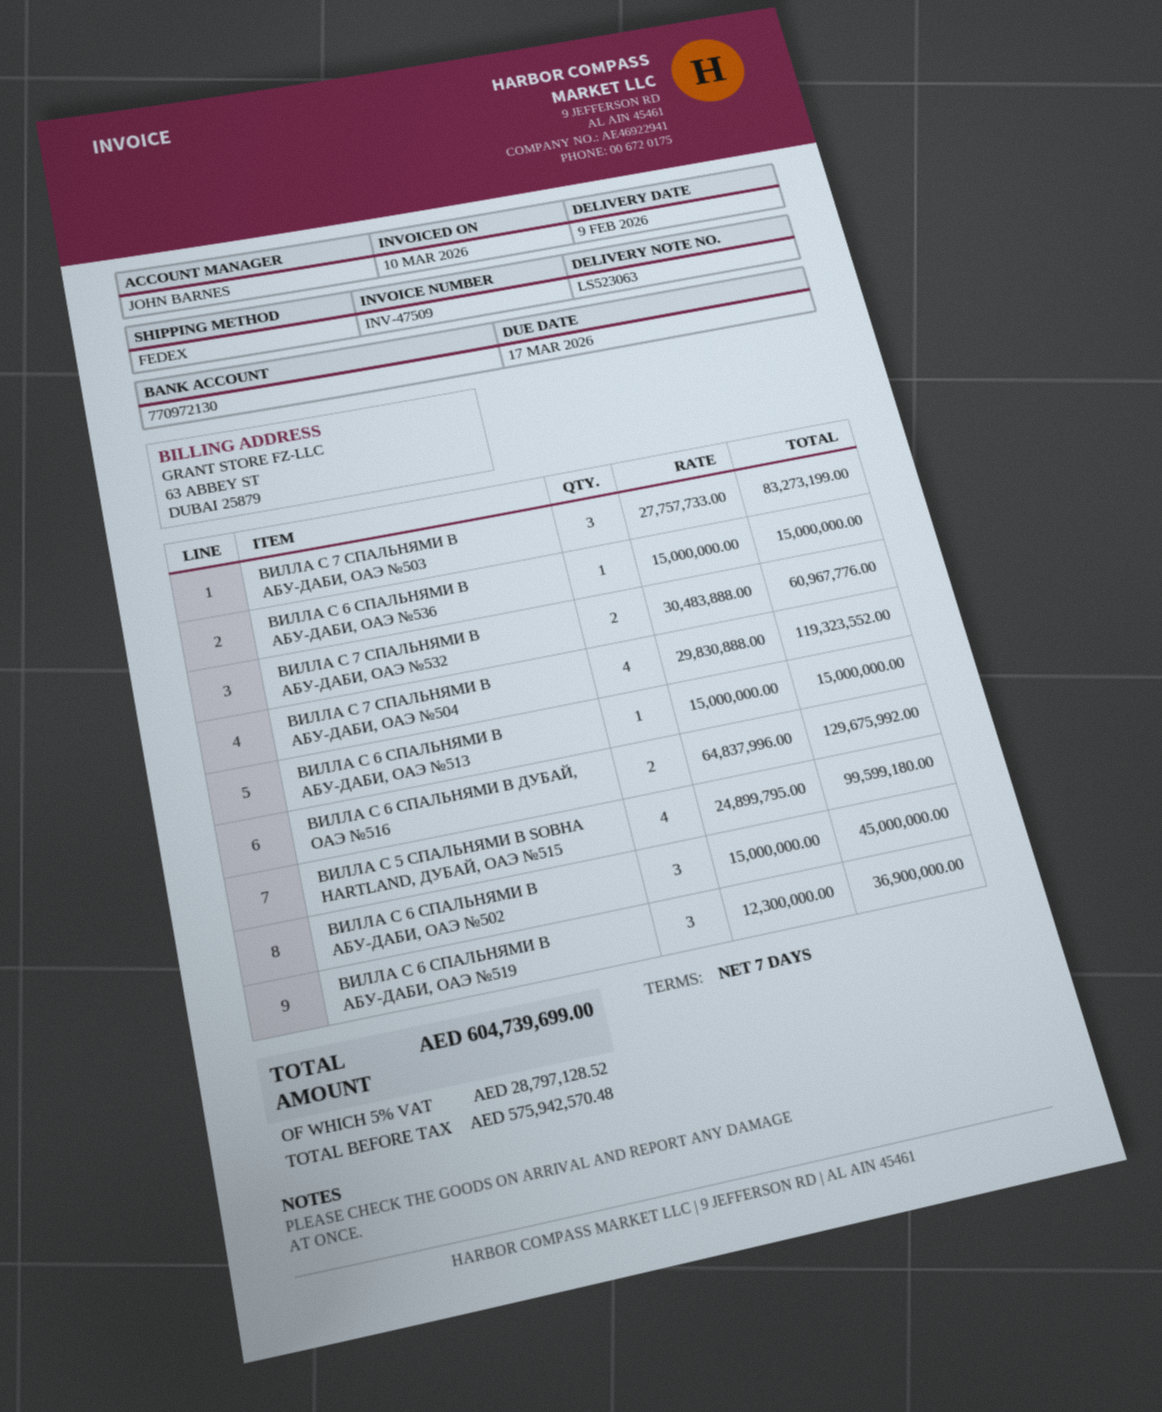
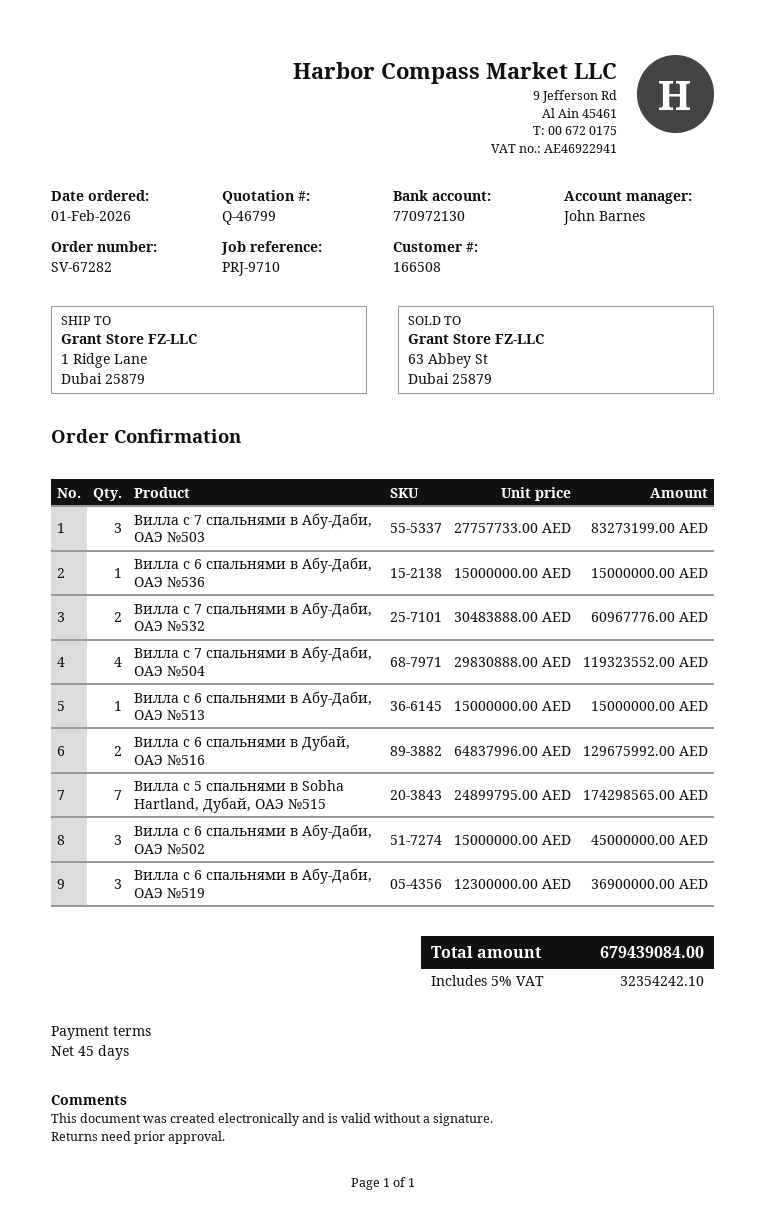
payment terms: 7 days -> 45 days
ВИЛЛА С 5 СПАЛЬНЯМИ В SOBHA HARTLAND, ДУБАЙ, ОАЭ №515: 4 x 24899795.00 = 99599180.00 -> 7 x 24899795.00 = 174298565.00
tax: 5% = 28797128.52 -> 5% = 32354242.10
total: 604739699.00 -> 679439084.00

